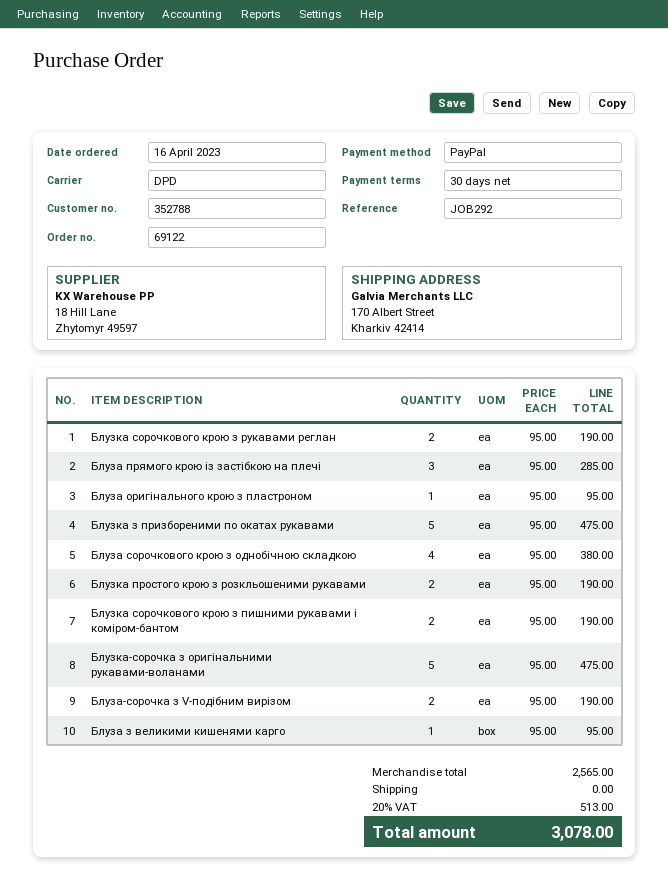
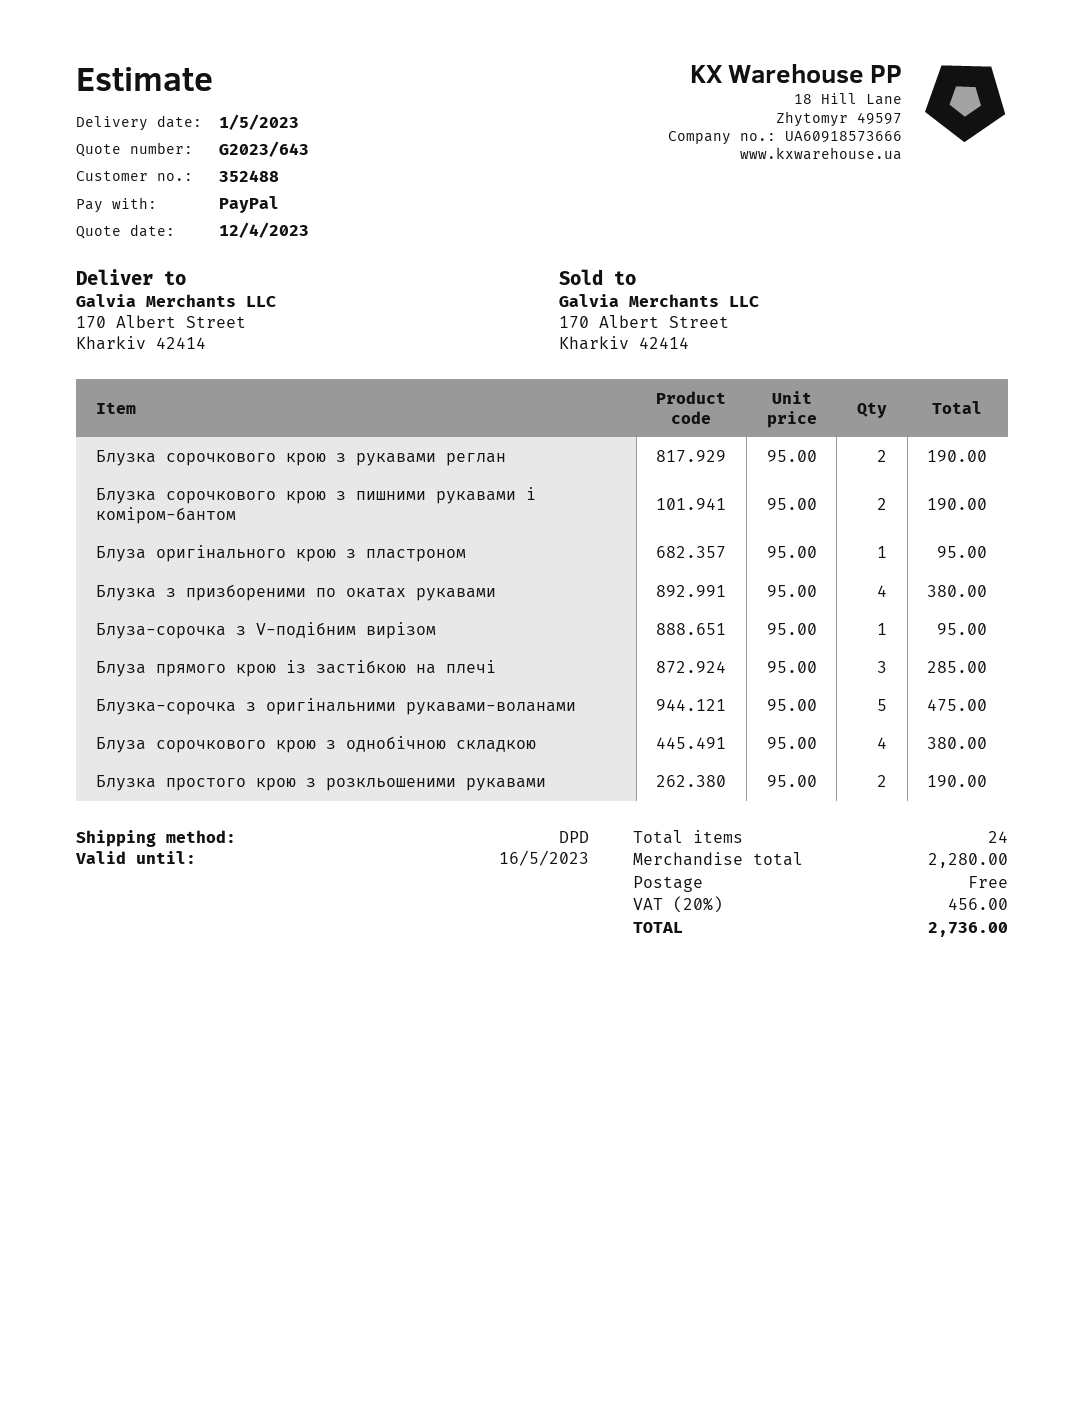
customer number: 352788 -> 352488
Блузка з призбореними по окатах рукавами: 5 x 95.00 = 475.00 -> 4 x 95.00 = 380.00
Блуза-сорочка з V-подібним вирізом: 2 x 95.00 = 190.00 -> 1 x 95.00 = 95.00
Блуза з великими кишенями карго: 1 x 95.00 = 95.00 -> none
subtotal: 2565.00 -> 2280.00
tax: 20% = 513.00 -> 20% = 456.00
total: 3078.00 -> 2736.00

